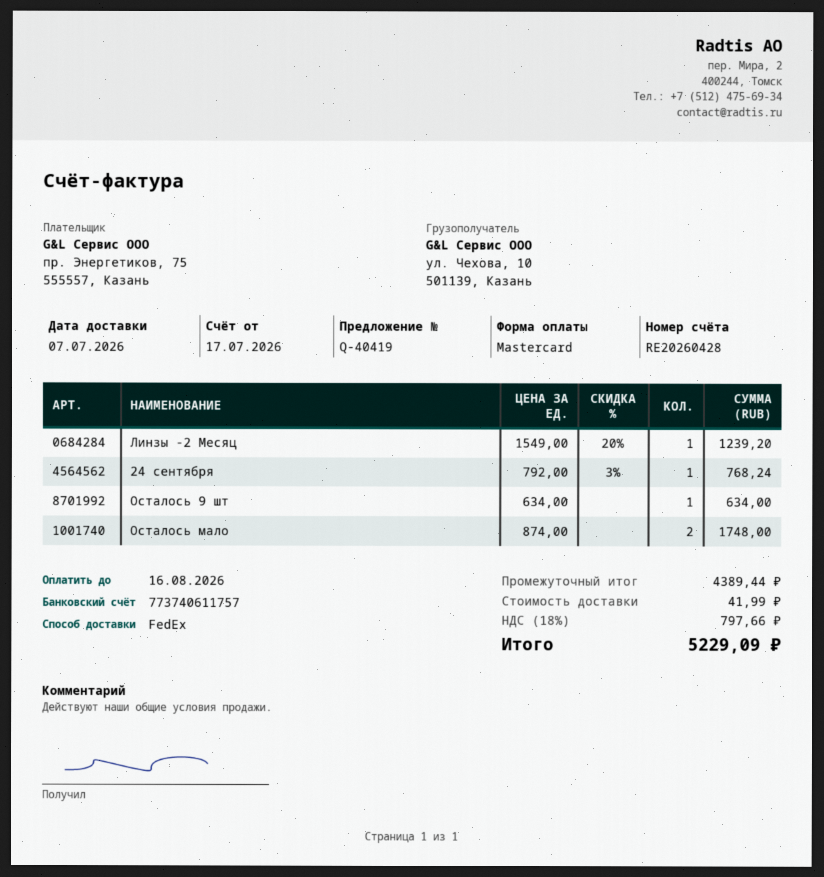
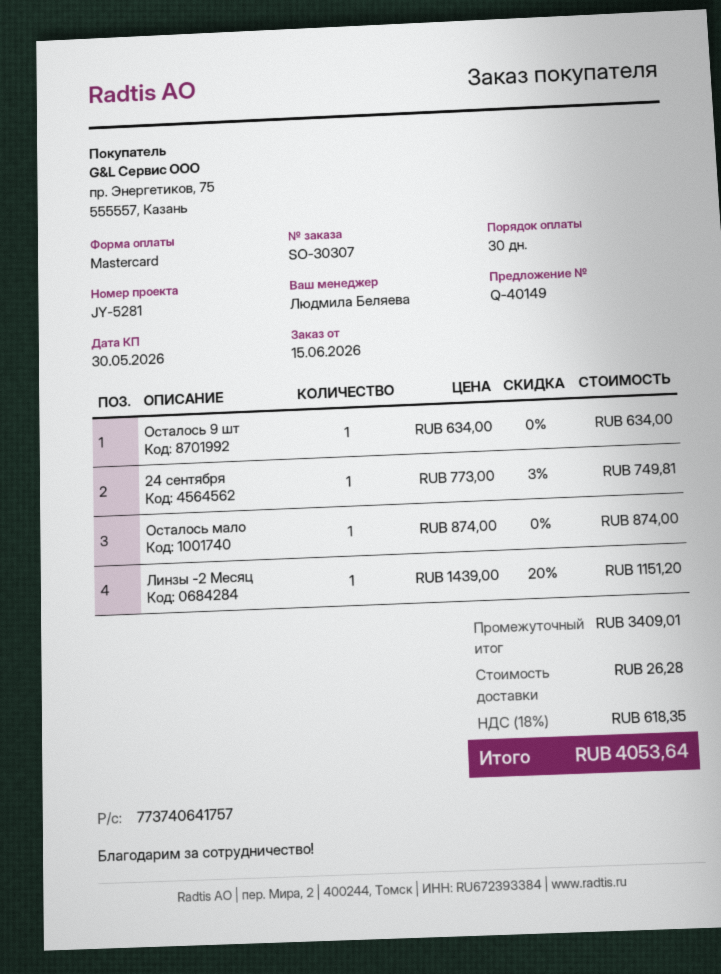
quote number: Q-40419 -> Q-40149
bank account: 773740611757 -> 773740641757
Линзы -2 Месяц: 1 x 1549.00 - 20% = 1239.20 -> 1 x 1439.00 - 20% = 1151.20
24 сентября: 1 x 792.00 - 3% = 768.24 -> 1 x 773.00 - 3% = 749.81
Осталось мало: 2 x 874.00 = 1748.00 -> 1 x 874.00 = 874.00
subtotal: 4389.44 -> 3409.01
shipping: 41.99 -> 26.28
tax: 18% = 797.66 -> 18% = 618.35
total: 5229.09 -> 4053.64

